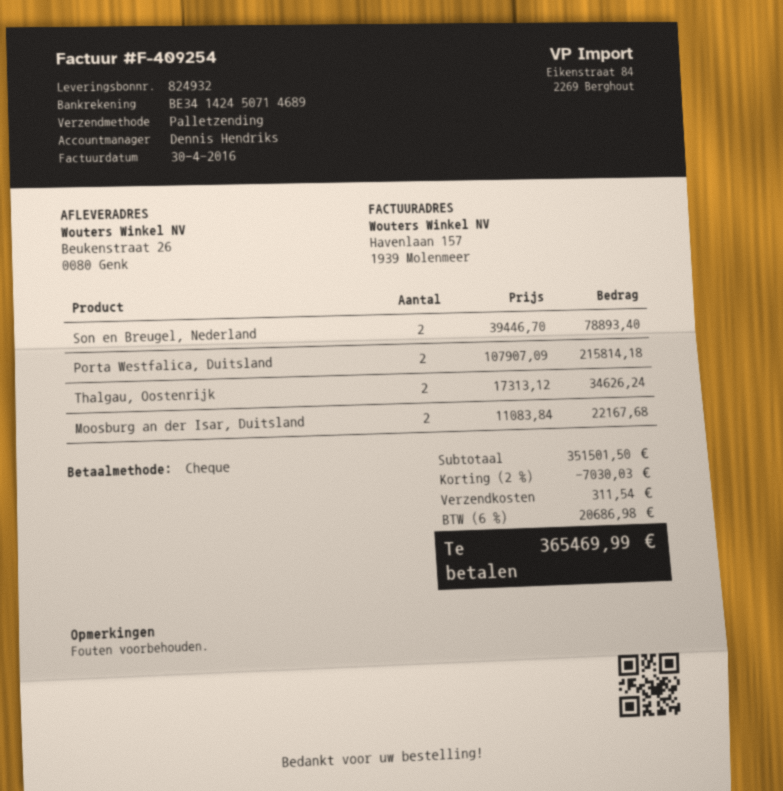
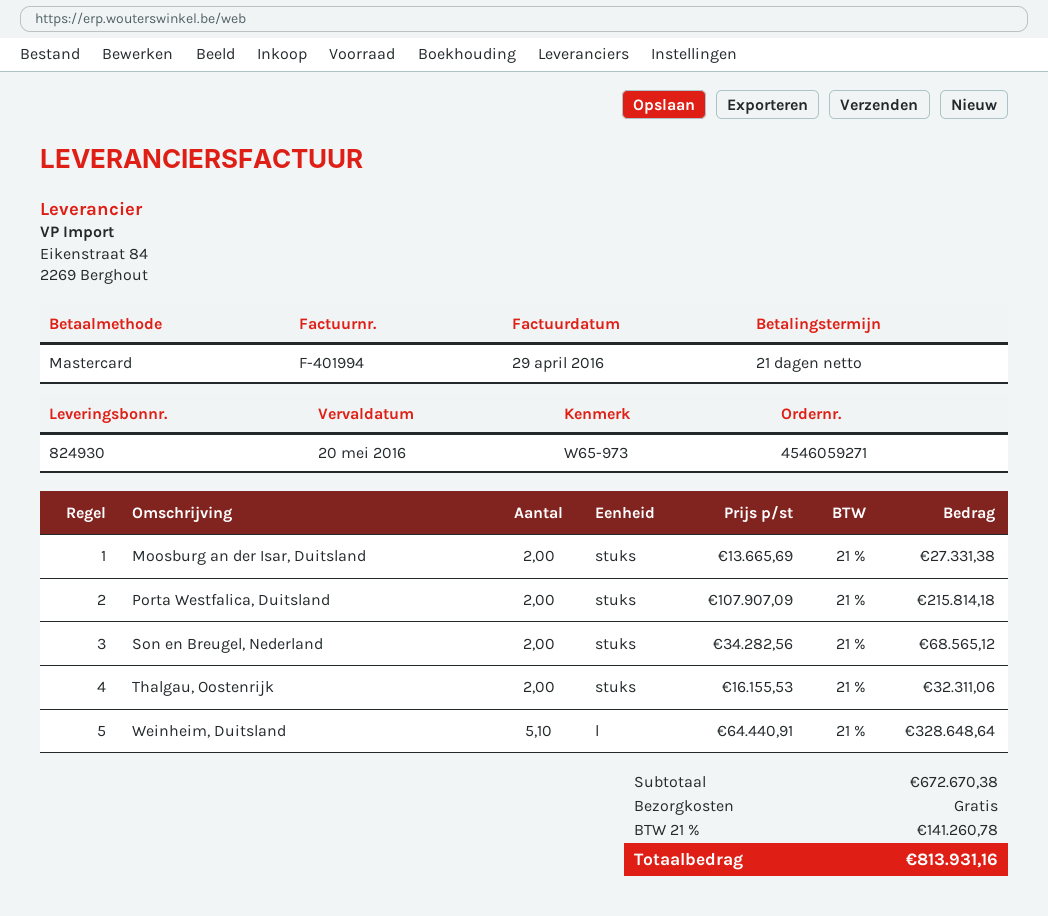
delivery note number: 824932 -> 824930
invoice number: F-409254 -> F-401994
invoice date: 2016-04-30 -> 2016-04-29
payment method: cheque -> Mastercard
Son en Breugel, Nederland: 2 x 39446.70 = 78893.40 -> 2 x 34282.56 = 68565.12
Thalgau, Oostenrijk: 2 x 17313.12 = 34626.24 -> 2 x 16155.53 = 32311.06
Moosburg an der Isar, Duitsland: 2 x 11083.84 = 22167.68 -> 2 x 13665.69 = 27331.38
Weinheim, Duitsland: none -> 5.1 x 64440.91 = 328648.64
subtotal: 351501.50 -> 672670.38
discount: 2% = 7030.03 -> none
shipping: 311.54 -> 0.00
tax: 6% = 20686.98 -> 21% = 141260.78
total: 365469.99 -> 813931.16

